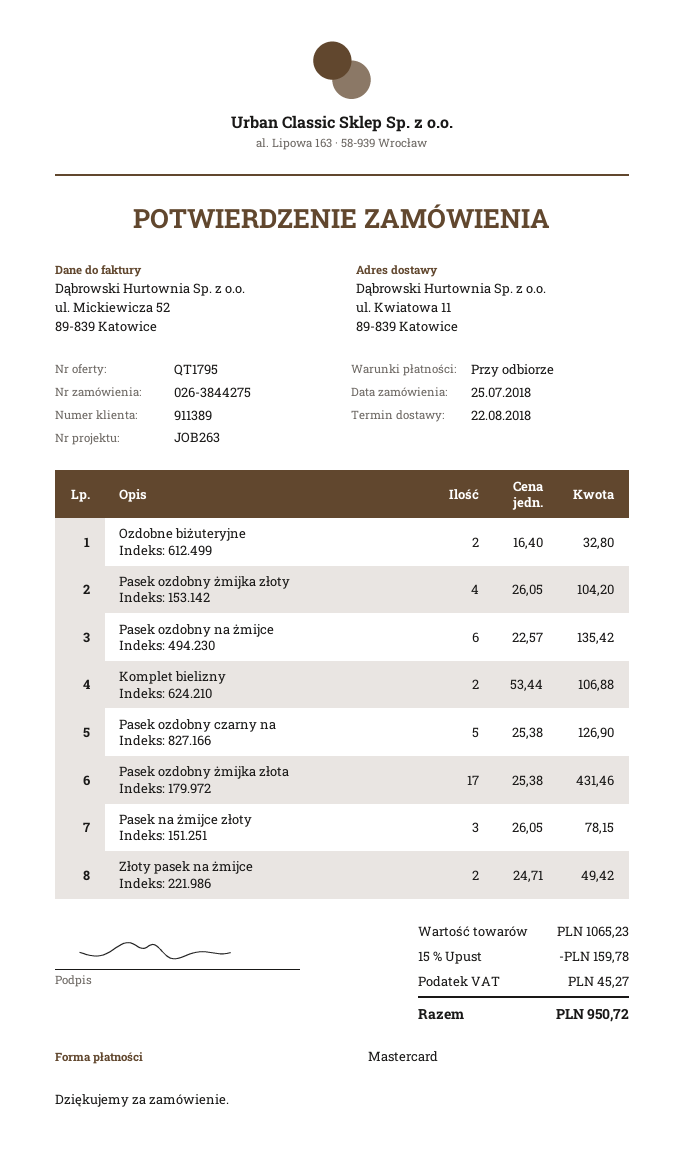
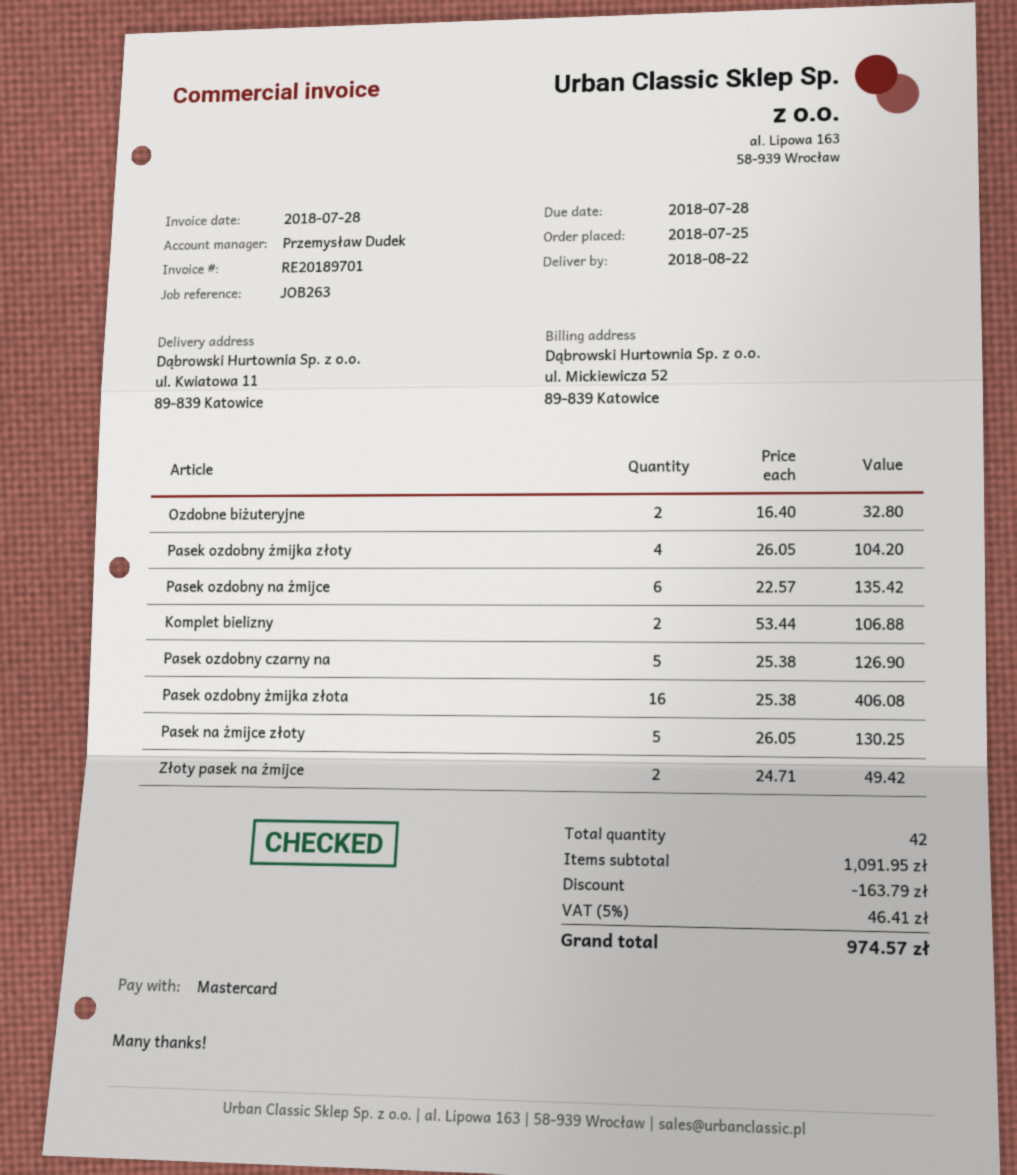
Pasek ozdobny żmijka złota: 17 x 25.38 = 431.46 -> 16 x 25.38 = 406.08
Pasek na żmijce złoty: 3 x 26.05 = 78.15 -> 5 x 26.05 = 130.25
subtotal: 1065.23 -> 1091.95
discount: 159.78 -> 163.79
tax: 45.27 -> 46.41
total: 950.72 -> 974.57

